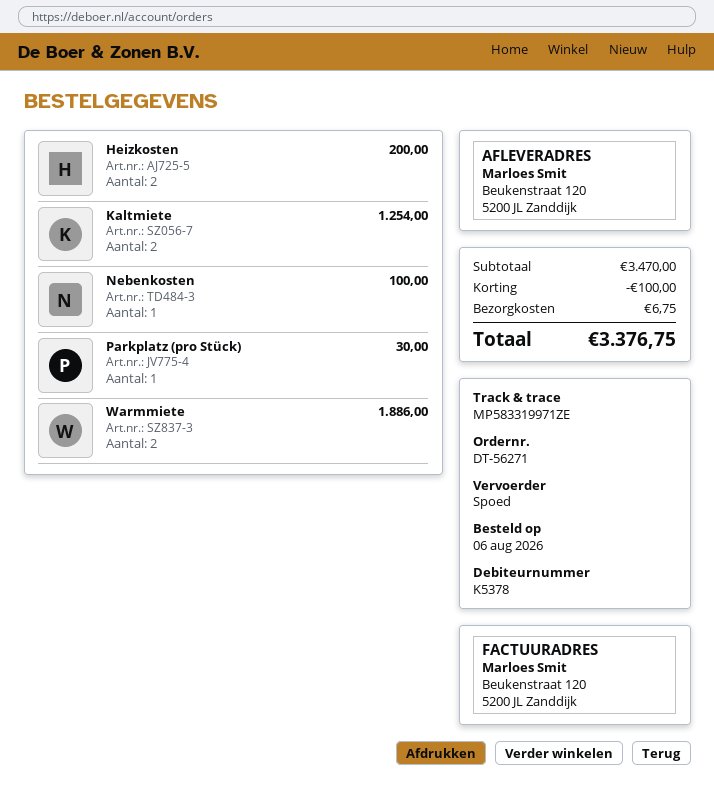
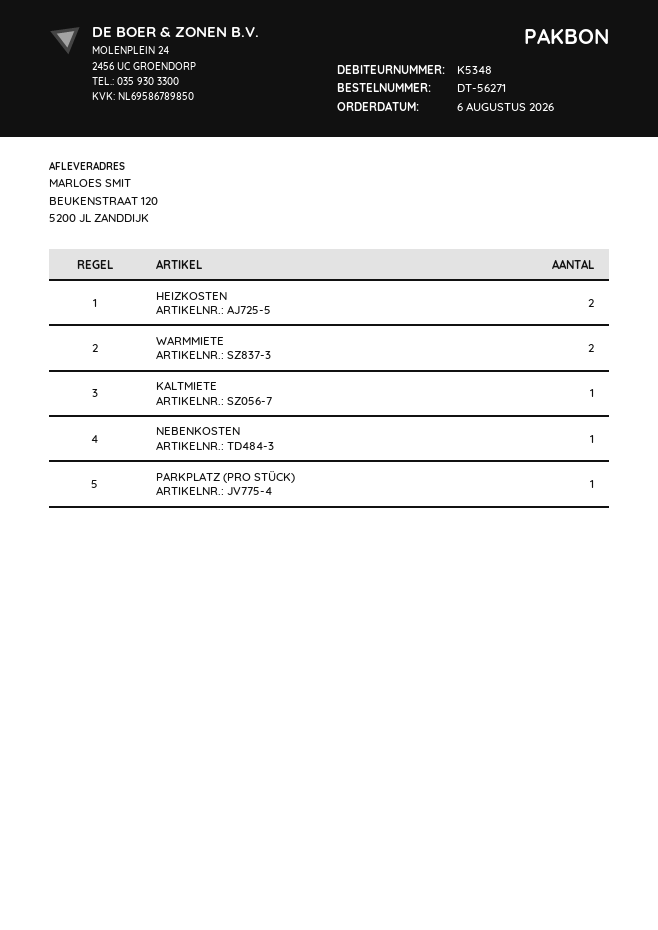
customer number: K5378 -> K5348
Kaltmiete: 2 -> 1

